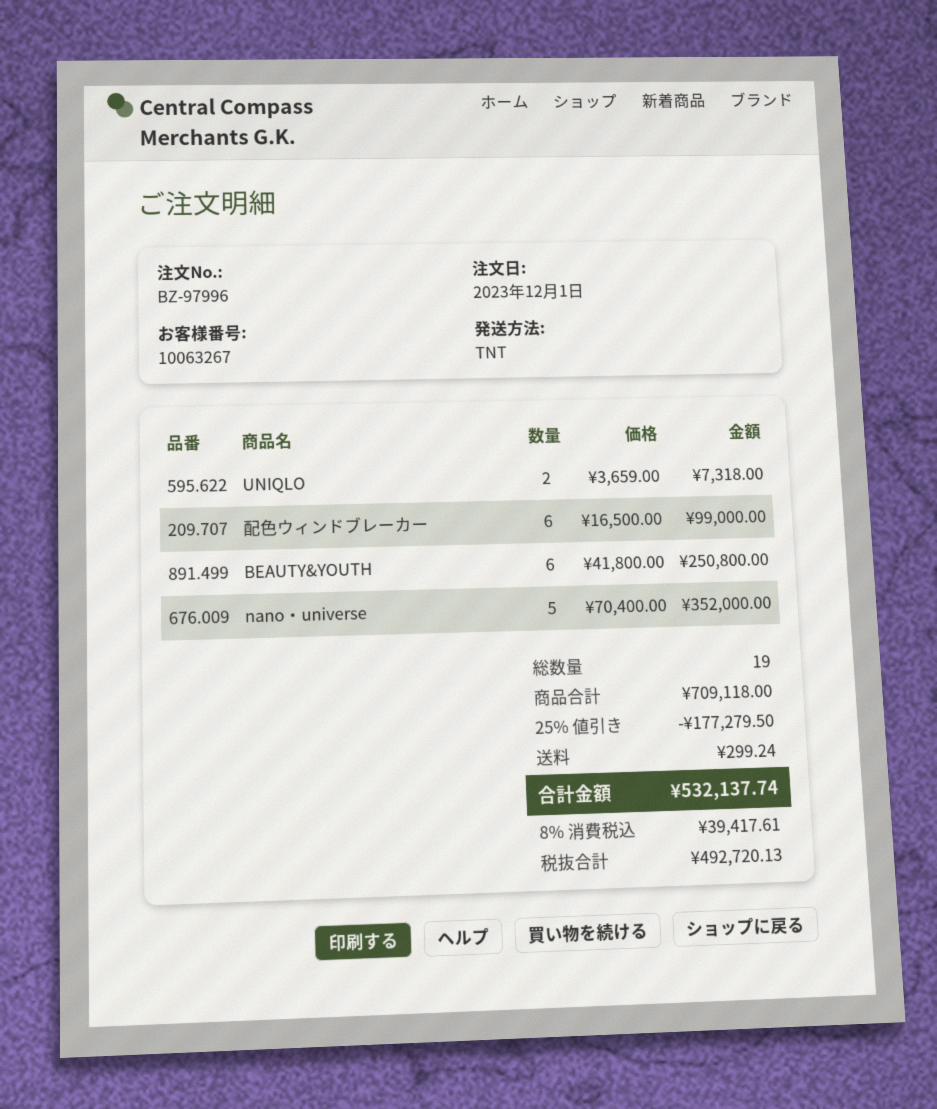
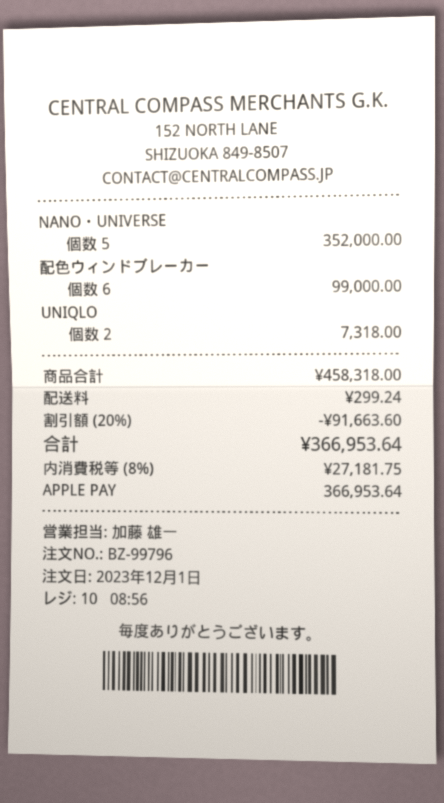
order number: BZ-97996 -> BZ-99796
BEAUTY&YOUTH: 6 for 250800.00 -> none
subtotal: 709118.00 -> 458318.00
discount: 25% = 177279.50 -> 20% = 91663.60
tax: 8% = 39417.61 -> 8% = 27181.75
total: 532137.74 -> 366953.64

